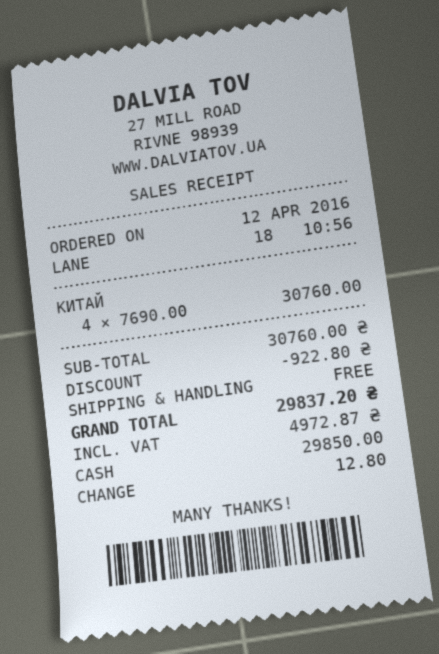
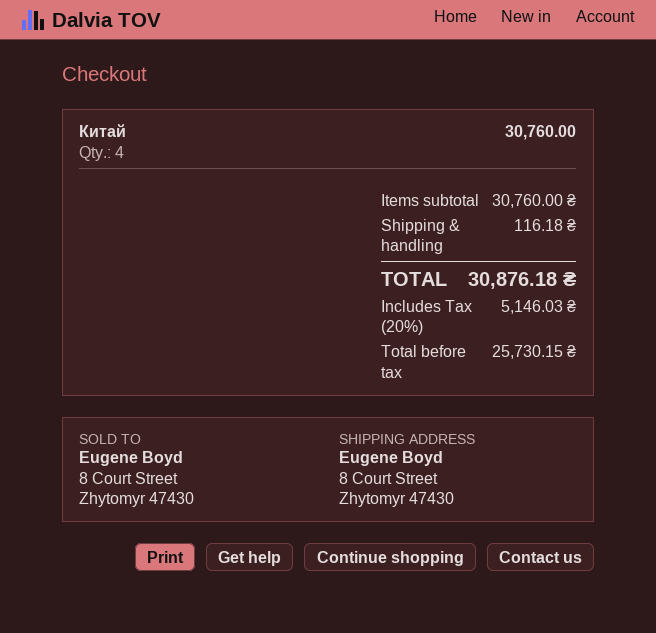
discount: 922.80 -> none
shipping: 0.00 -> 116.18
tax: 4972.87 -> 5146.03
total: 29837.20 -> 30876.18

